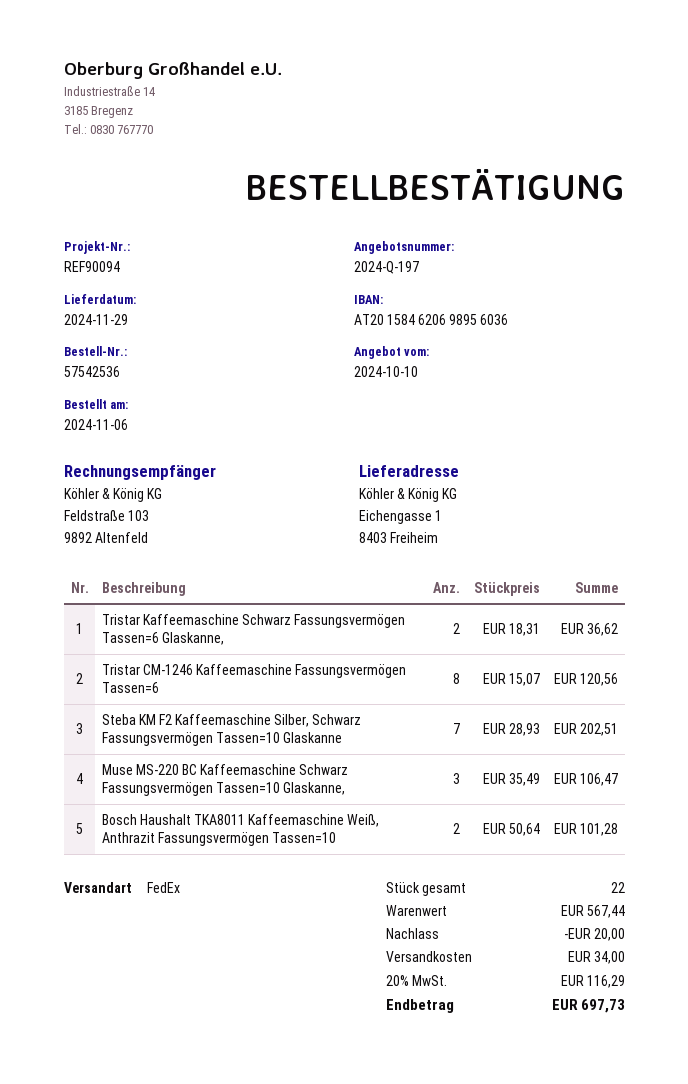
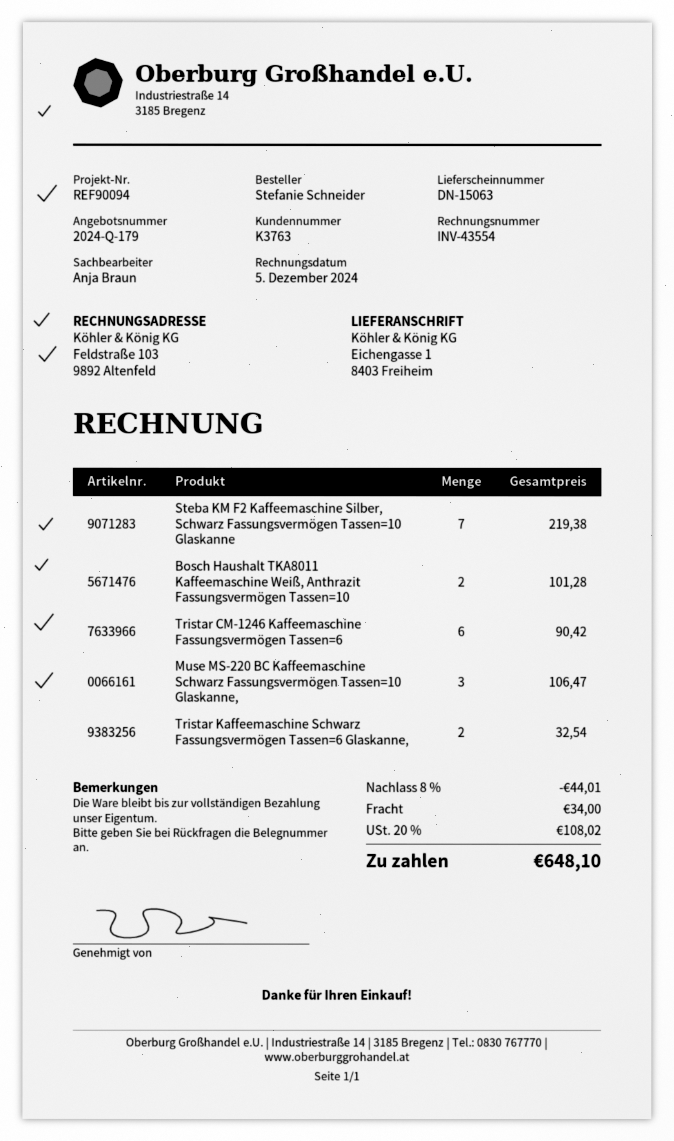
quote number: 2024-Q-197 -> 2024-Q-179
Tristar Kaffeemaschine Schwarz Fassungsvermögen Tassen=6 Glaskanne,: 2 for 36.62 -> 2 for 32.54
Tristar CM-1246 Kaffeemaschine Fassungsvermögen Tassen=6: 8 for 120.56 -> 6 for 90.42
Steba KM F2 Kaffeemaschine Silber, Schwarz Fassungsvermögen Tassen=10 Glaskanne: 7 for 202.51 -> 7 for 219.38
discount: 20.00 -> 44.01
tax: 20% = 116.29 -> 20% = 108.02
total: 697.73 -> 648.10

